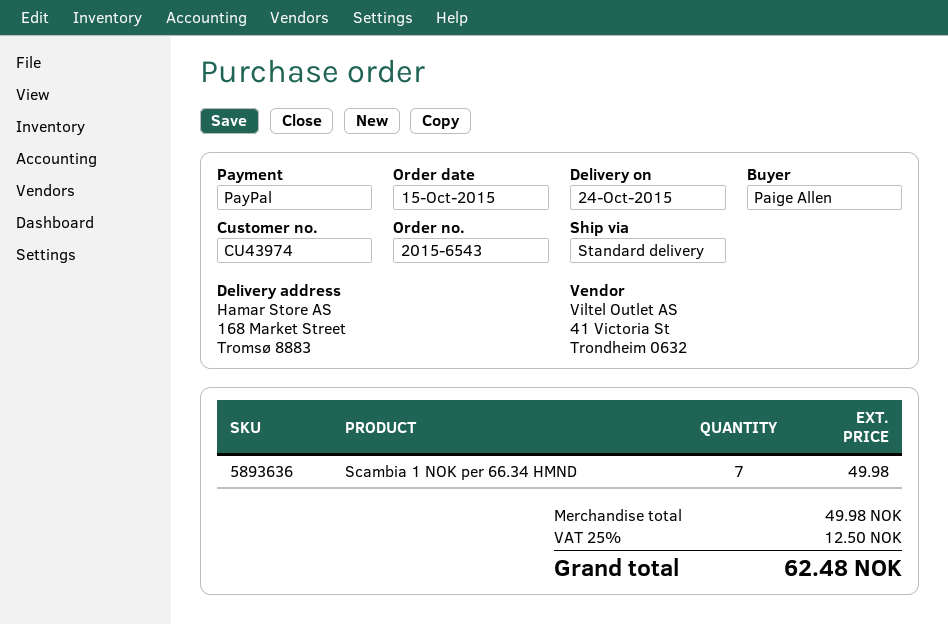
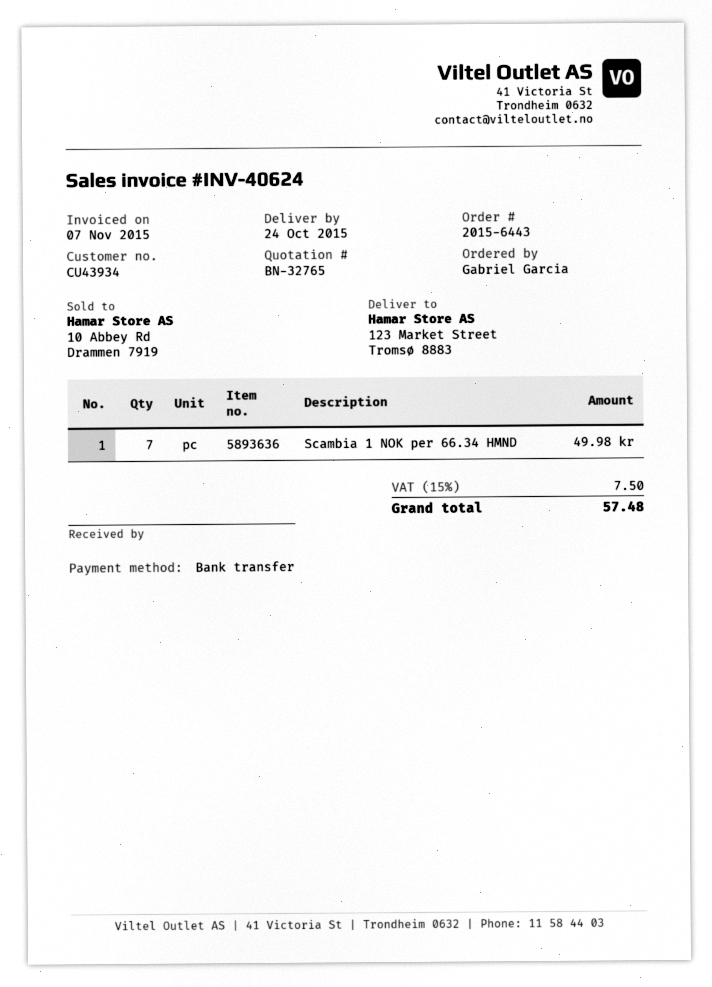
order number: 2015-6543 -> 2015-6443
customer number: CU43974 -> CU43934
ordered by: Paige Allen -> Gabriel Garcia
payment method: PayPal -> bank transfer
ship to: 168 Market Street, Tromsø 8883 -> 123 Market Street, Tromsø 8883
tax: 25% = 12.50 -> 15% = 7.50
total: 62.48 -> 57.48

